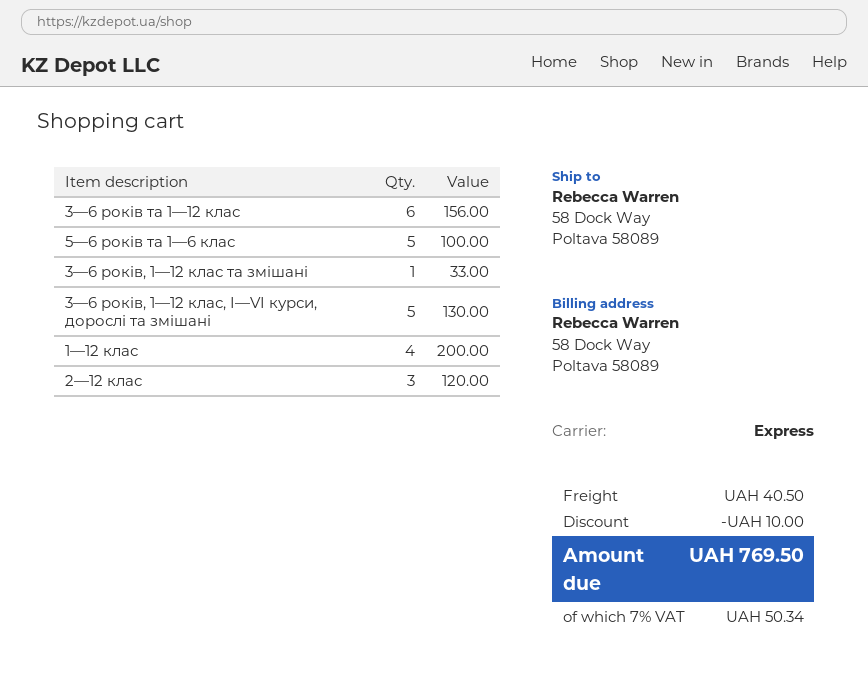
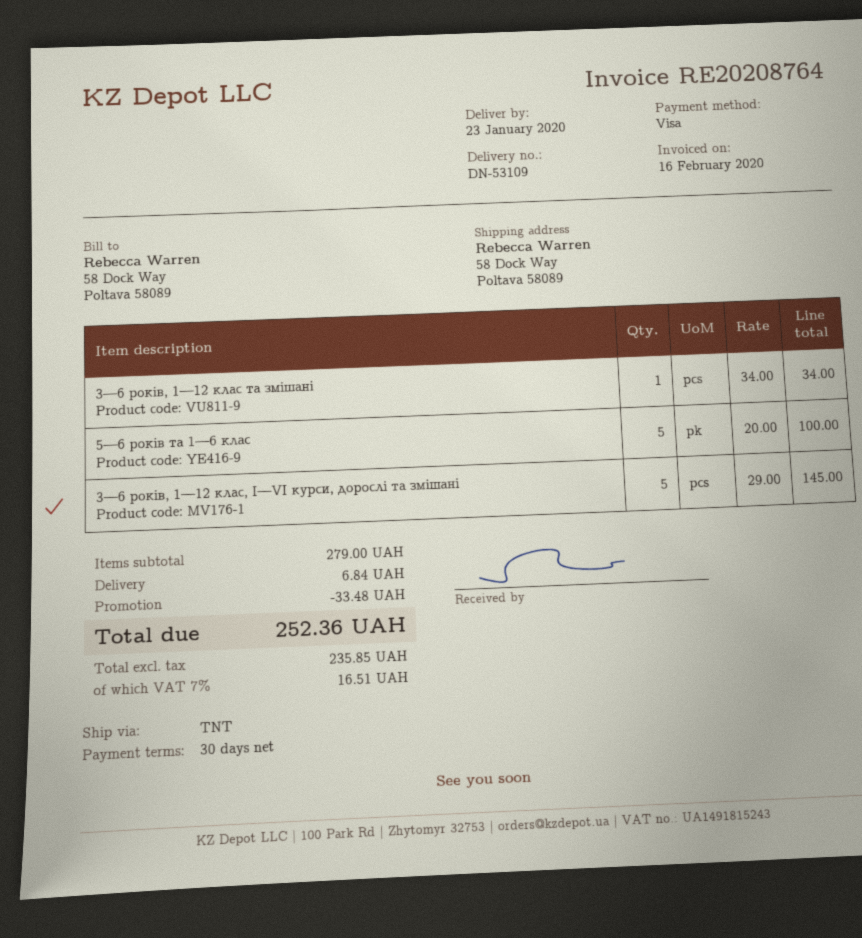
shipping method: express -> TNT
3—6 років та 1—12 клас: 6 for 156.00 -> none
3—6 років, 1—12 клас та змішані: 1 for 33.00 -> 1 for 34.00
3—6 років, 1—12 клас, I—VI курси, дорослі та змішані: 5 for 130.00 -> 5 for 145.00
1—12 клас: 4 for 200.00 -> none
2—12 клас: 3 for 120.00 -> none
discount: 10.00 -> 33.48
shipping: 40.50 -> 6.84
tax: 7% = 50.34 -> 7% = 16.51
total: 769.50 -> 252.36

